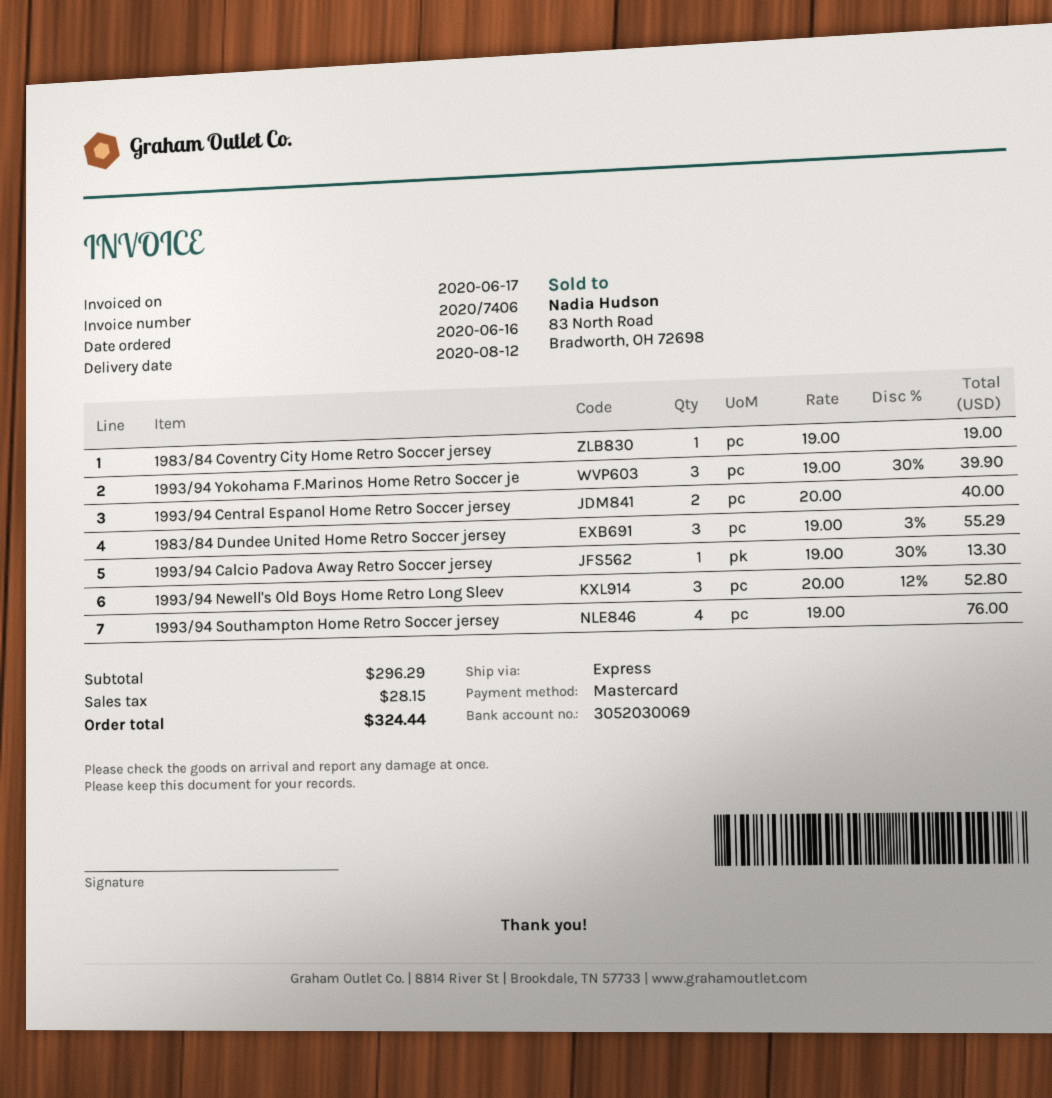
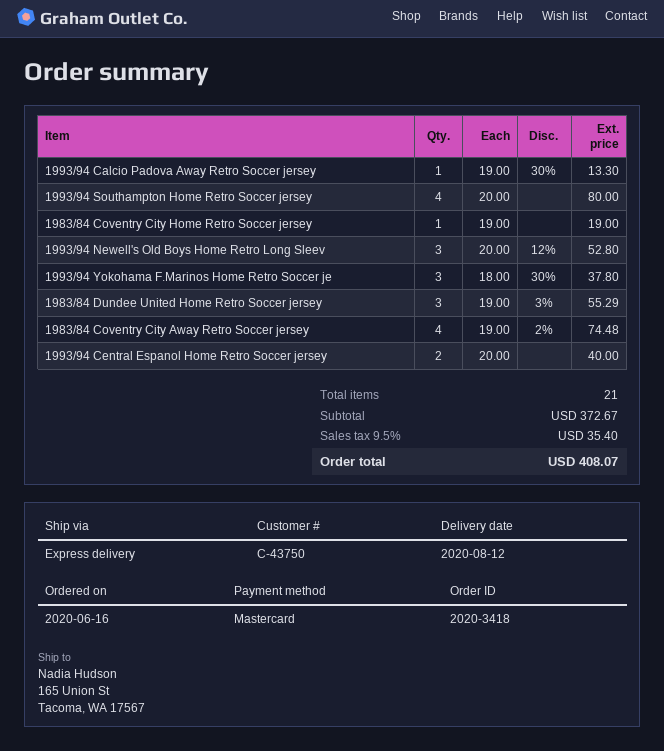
1993/94 Yokohama F.Marinos Home Retro Soccer je: 3 x 19.00 - 30% = 39.90 -> 3 x 18.00 - 30% = 37.80
1993/94 Southampton Home Retro Soccer jersey: 4 x 19.00 = 76.00 -> 4 x 20.00 = 80.00
1983/84 Coventry City Away Retro Soccer jersey: none -> 4 x 19.00 - 2% = 74.48
subtotal: 296.29 -> 372.67
tax: 28.15 -> 35.40
total: 324.44 -> 408.07

